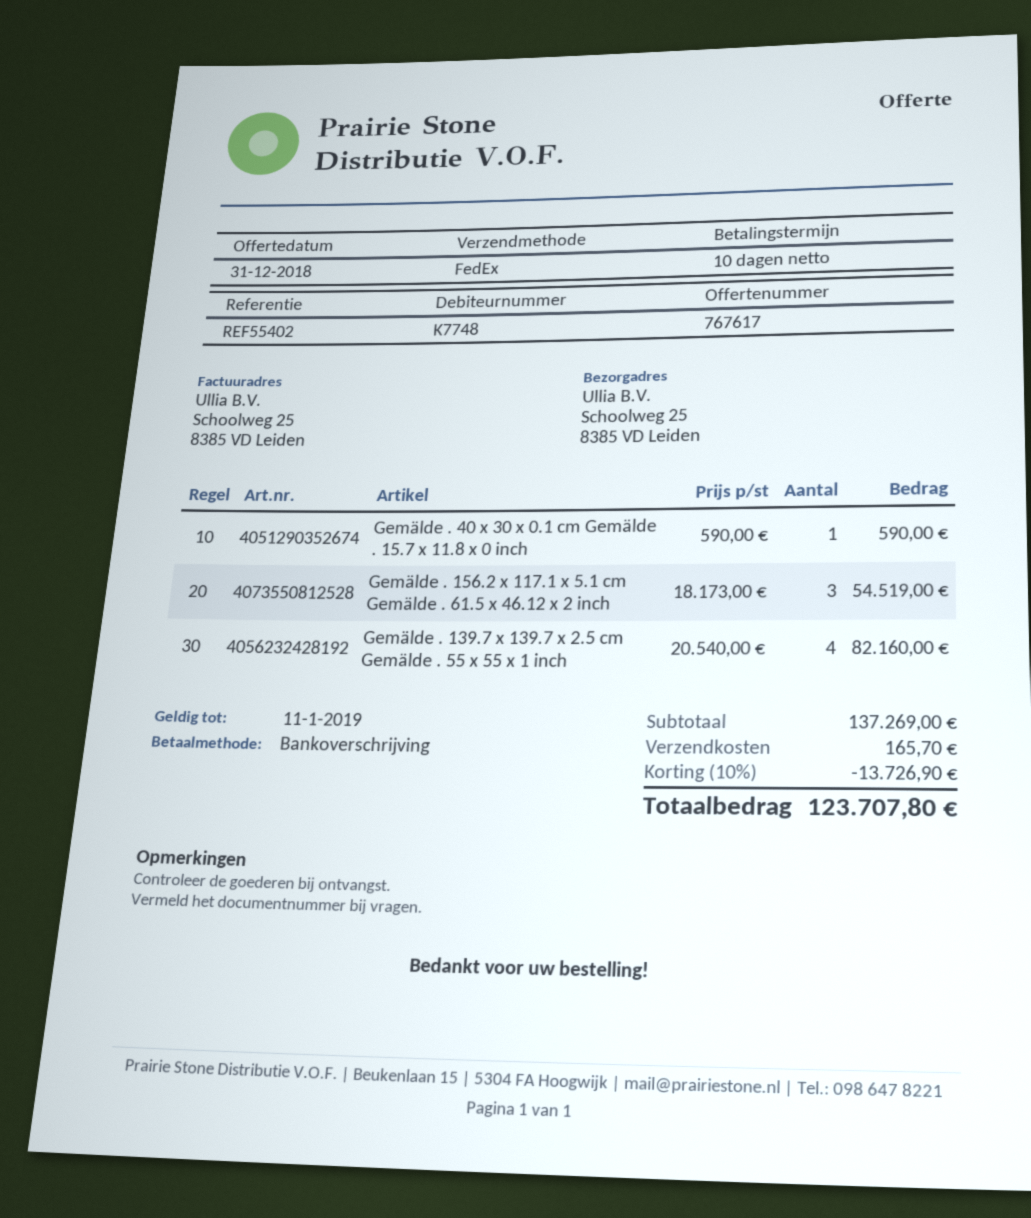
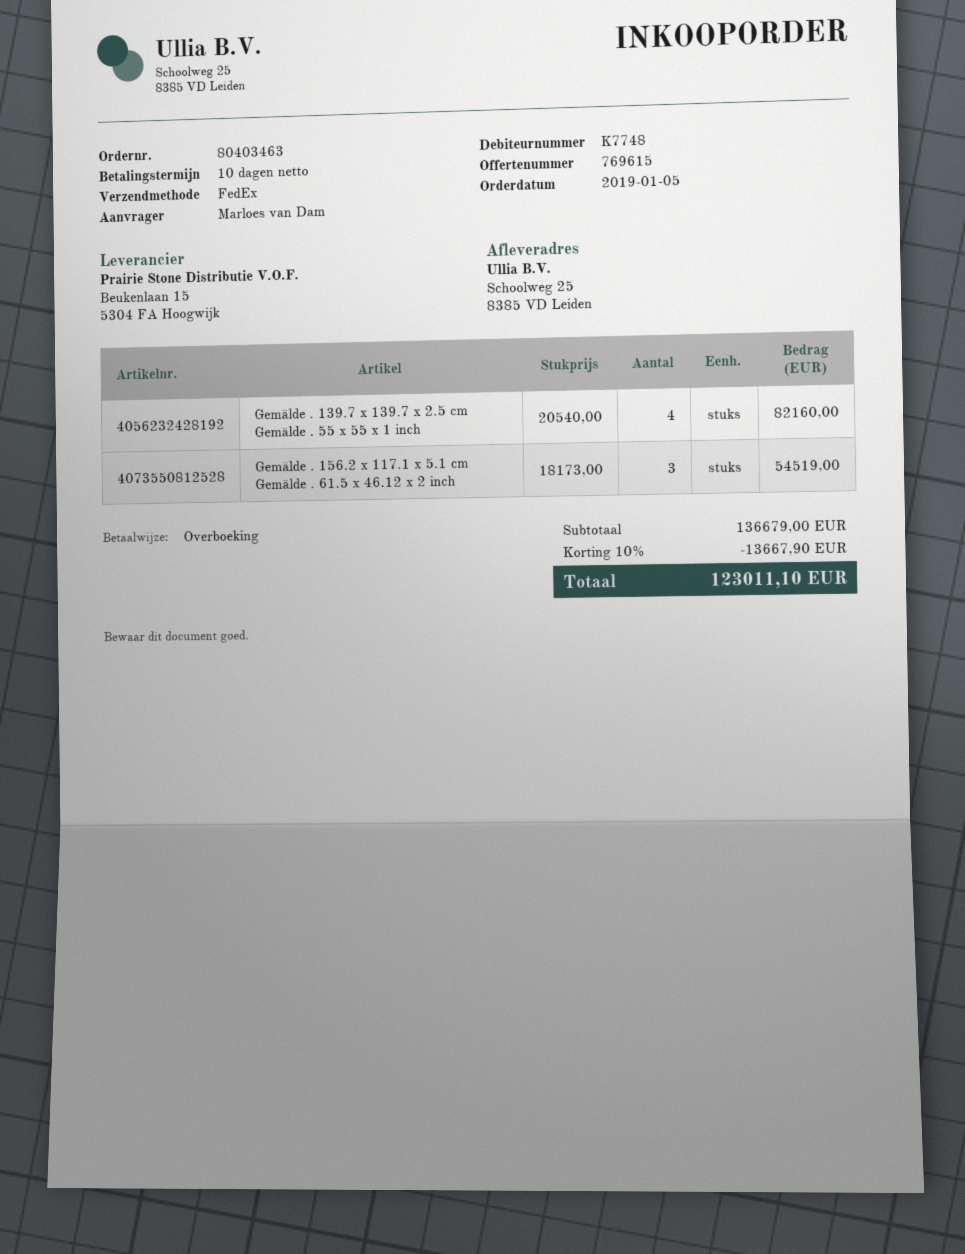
quote number: 767617 -> 769615
Gemälde . 40 x 30 x 0.1 cm Gemälde . 15.7 x 11.8 x 0 inch: 1 x 590.00 = 590.00 -> none
subtotal: 137269.00 -> 136679.00
discount: 10% = 13726.90 -> 10% = 13667.90
shipping: 165.70 -> none
total: 123707.80 -> 123011.10

